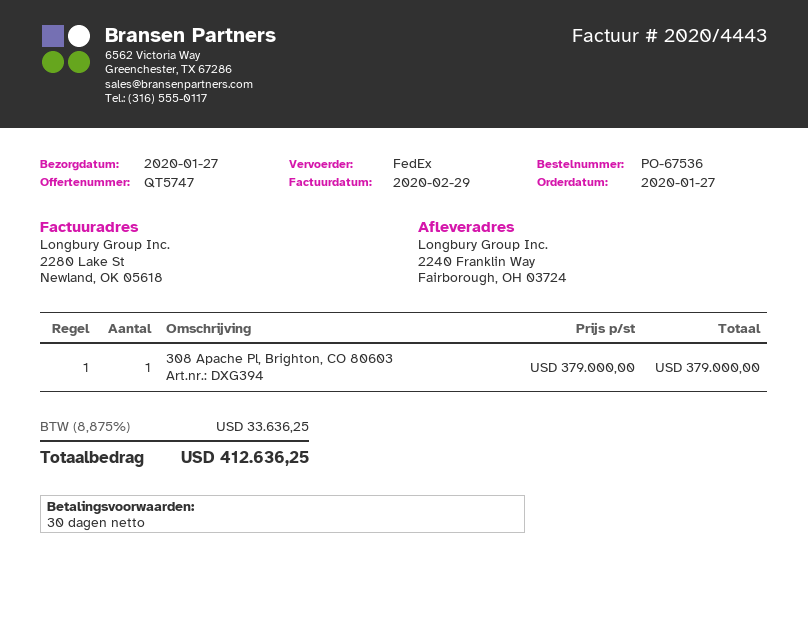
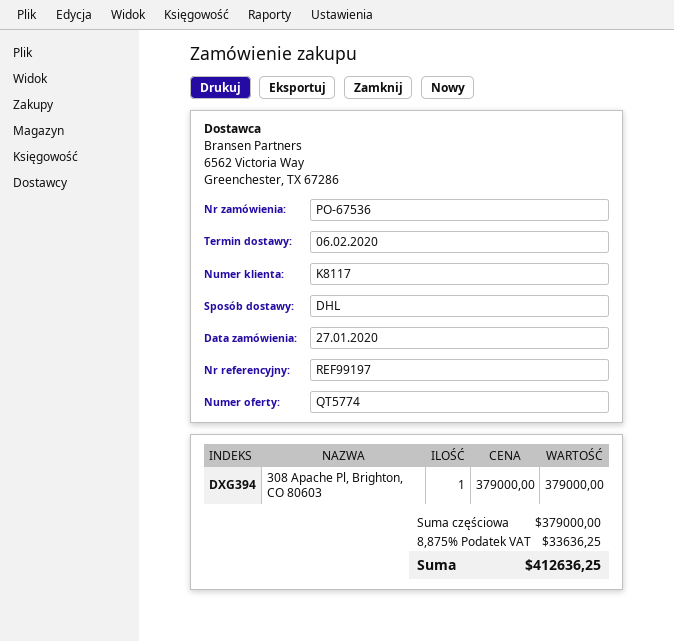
quote number: QT5747 -> QT5774
delivery date: 2020-01-27 -> 2020-02-06
shipping method: FedEx -> DHL

